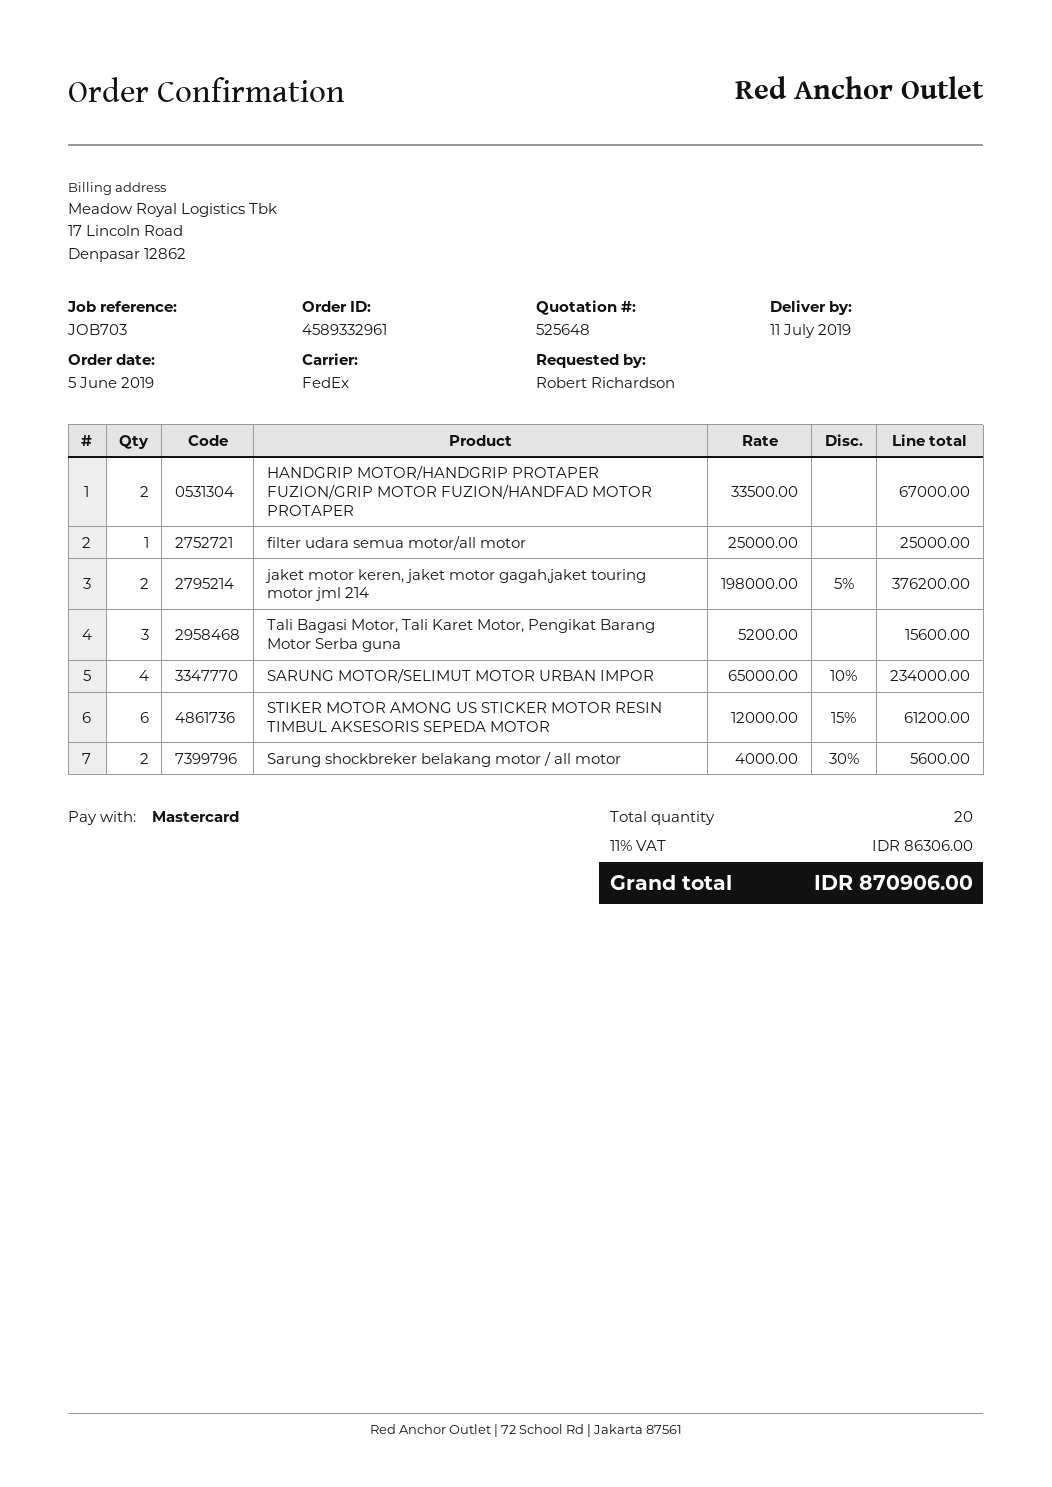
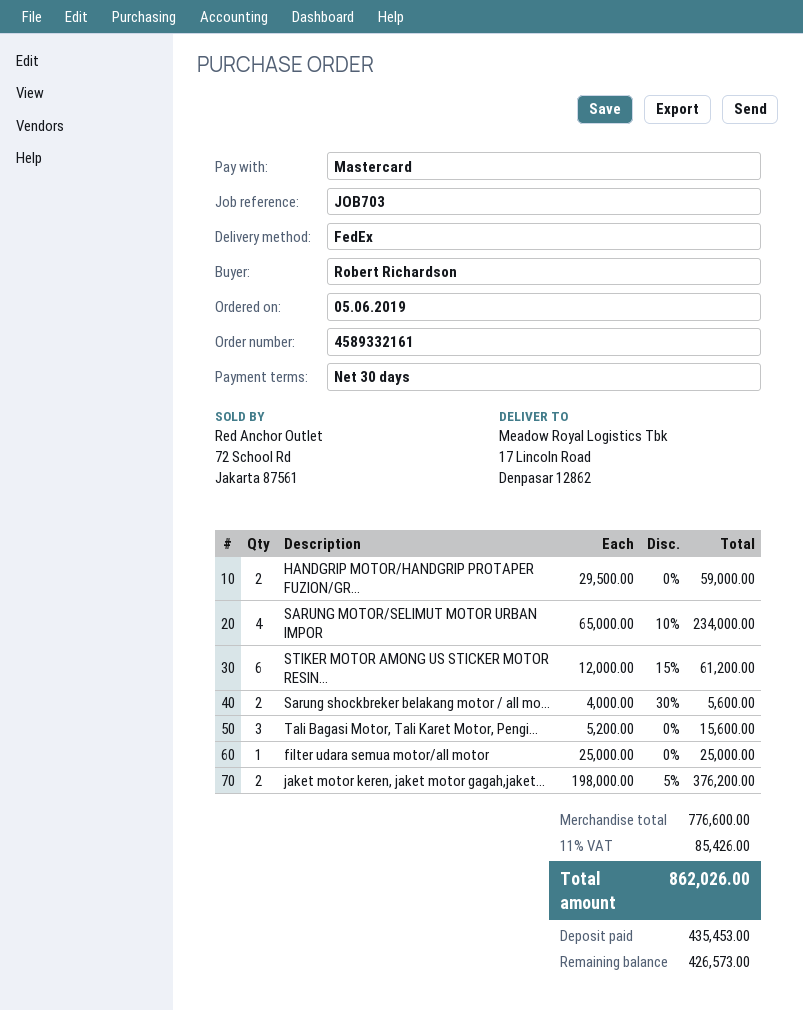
order number: 4589332961 -> 4589332161
HANDGRIP MOTOR/HANDGRIP PROTAPER FUZION/GRIP MOTOR FUZION/HANDFAD MOTOR PROTAPER: 2 x 33500.00 = 67000.00 -> 2 x 29500.00 = 59000.00
tax: 11% = 86306.00 -> 11% = 85426.00
total: 870906.00 -> 862026.00

